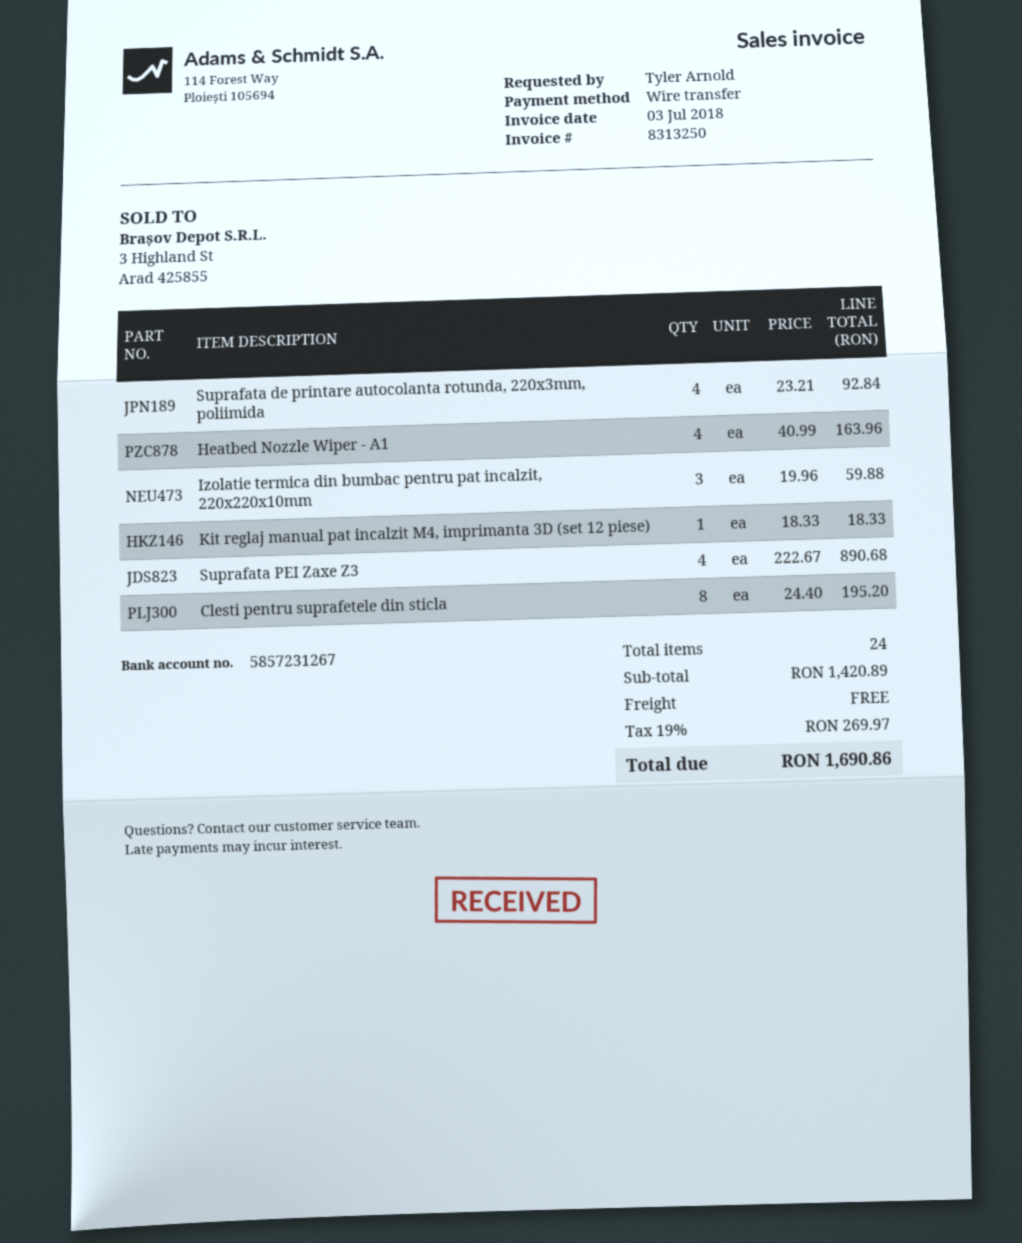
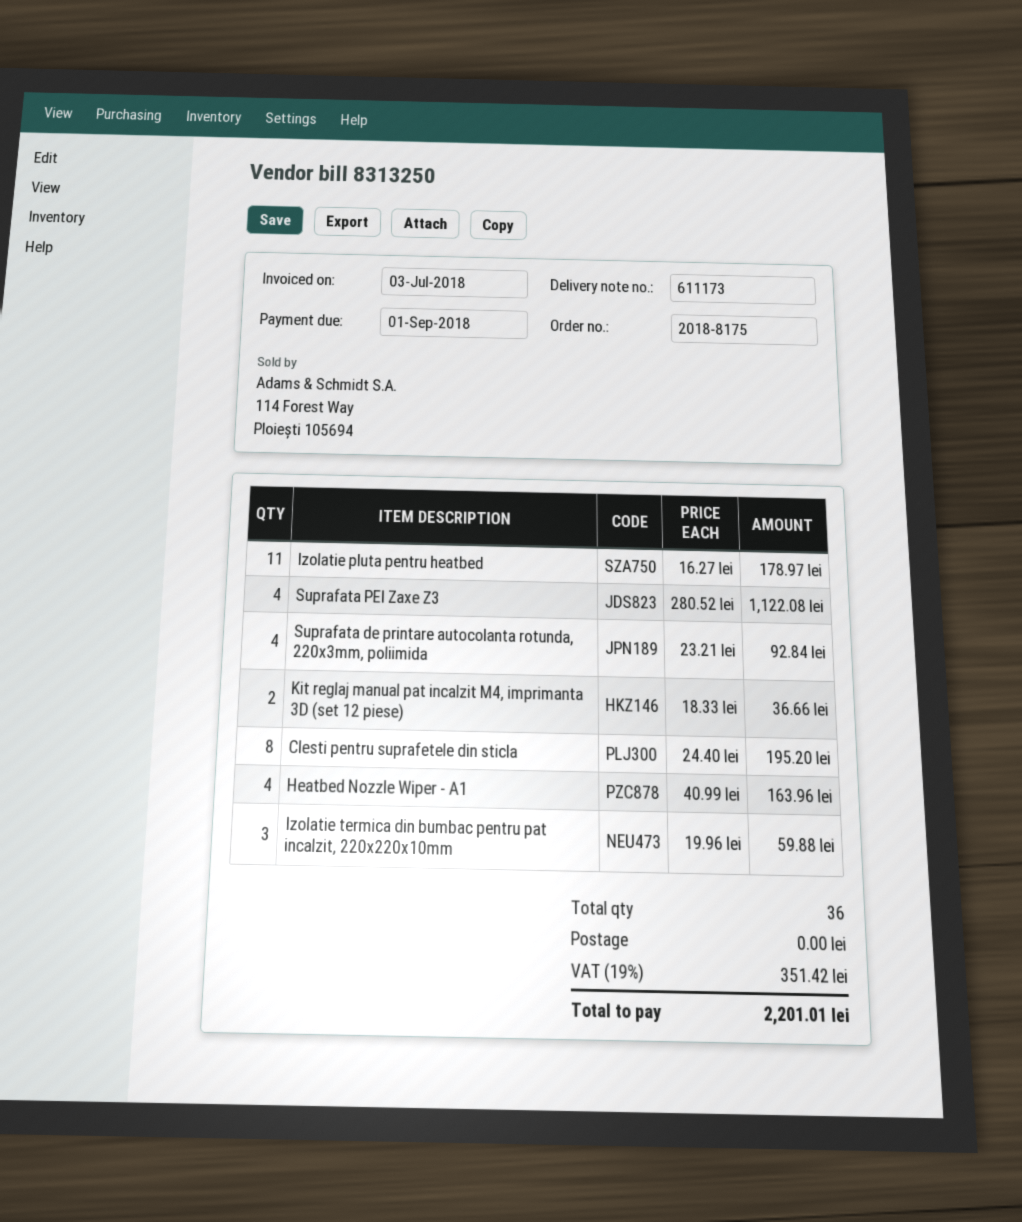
Kit reglaj manual pat incalzit M4, imprimanta 3D (set 12 piese): 1 x 18.33 = 18.33 -> 2 x 18.33 = 36.66
Suprafata PEI Zaxe Z3: 4 x 222.67 = 890.68 -> 4 x 280.52 = 1122.08
Izolatie pluta pentru heatbed: none -> 11 x 16.27 = 178.97
total quantity: 24 -> 36
tax: 19% = 269.97 -> 19% = 351.42
total: 1690.86 -> 2201.01

